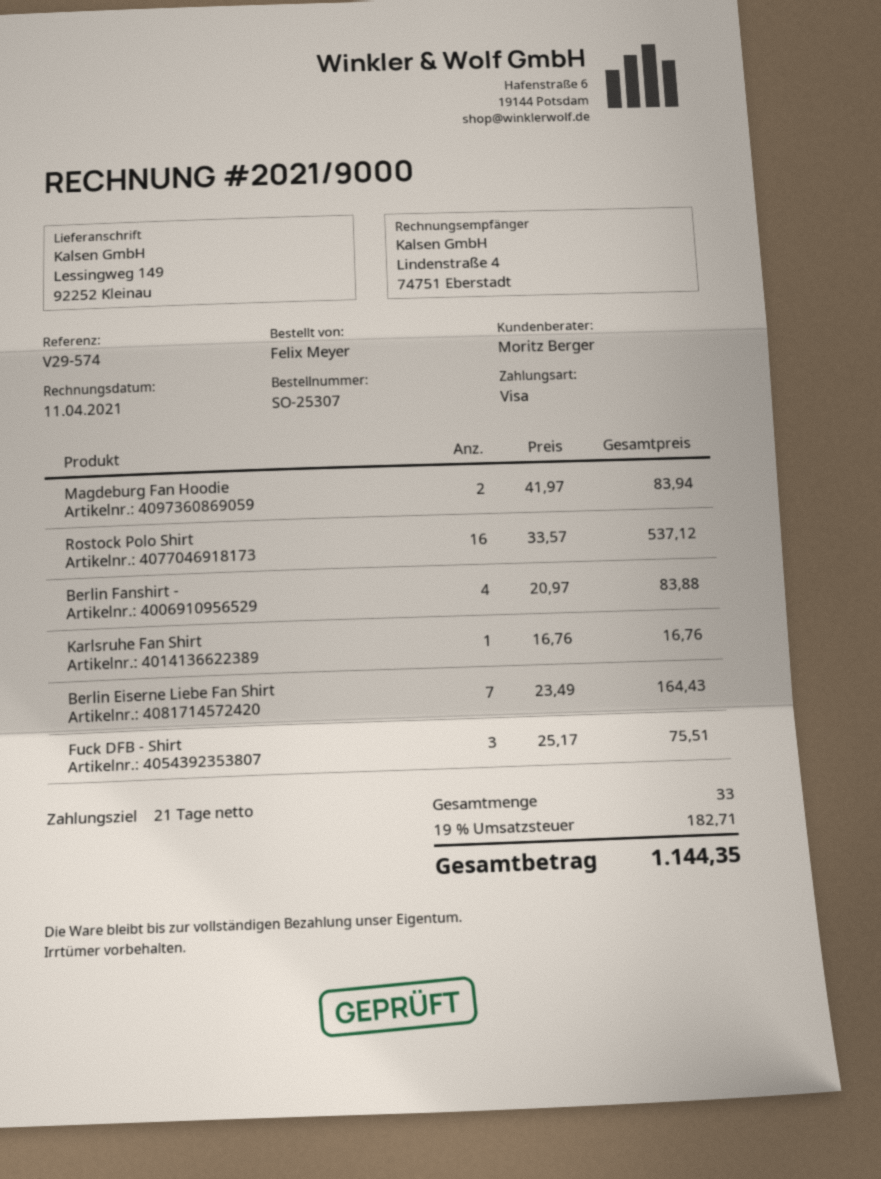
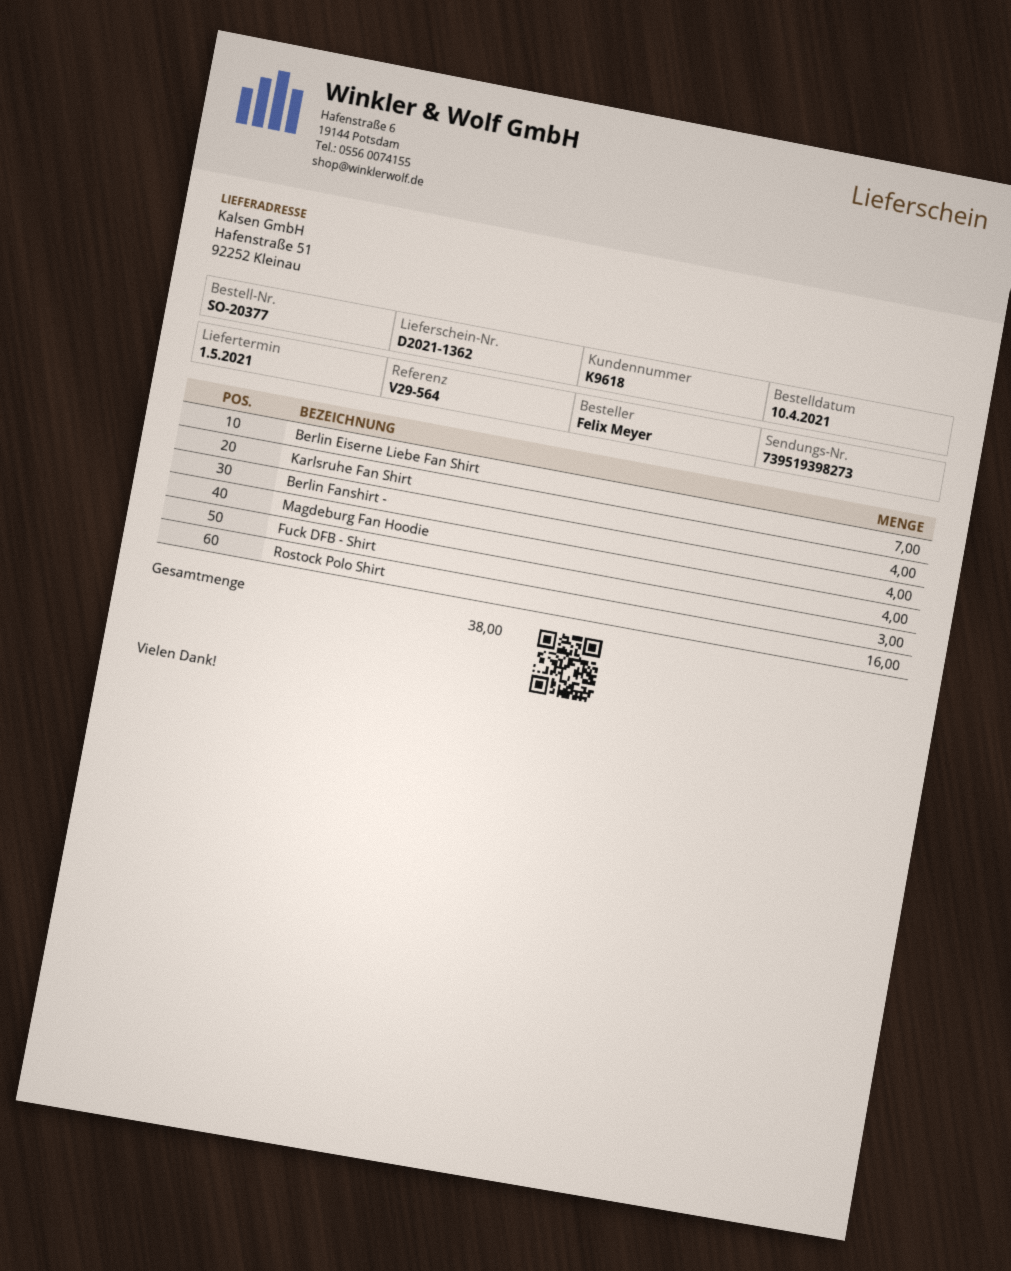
order number: SO-25307 -> SO-20377
reference: V29-574 -> V29-564
ship to: Lessingweg 149, 92252 Kleinau -> Hafenstraße 51, 92252 Kleinau
Magdeburg Fan Hoodie: 2 -> 4
Karlsruhe Fan Shirt: 1 -> 4
total quantity: 33 -> 38

